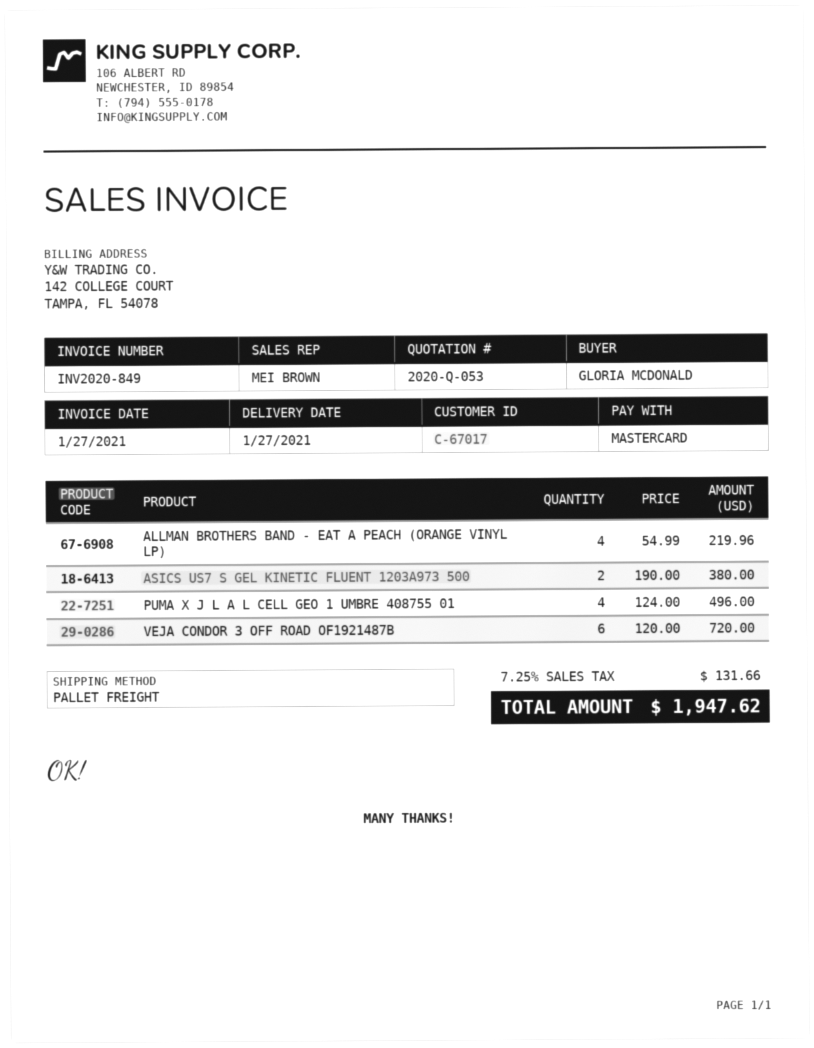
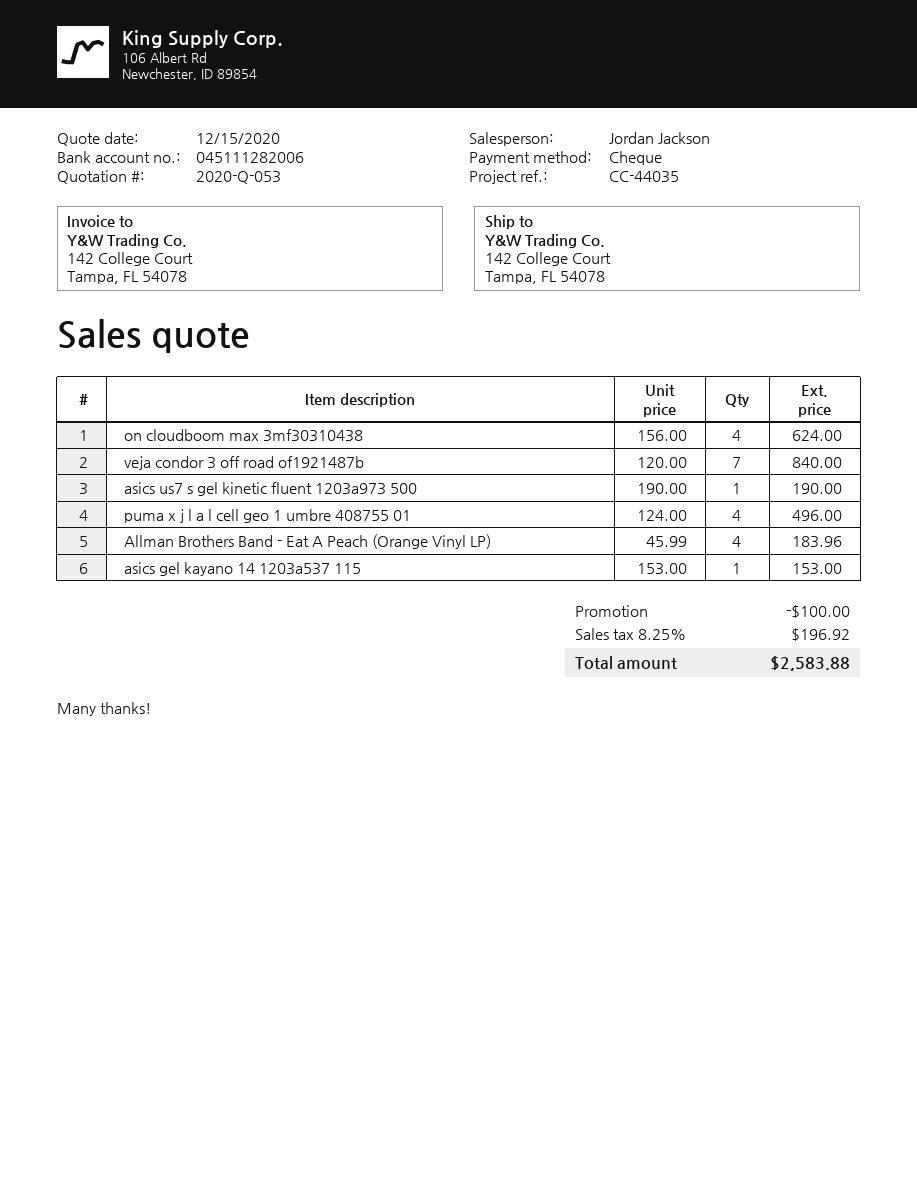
sales rep: MEI BROWN -> Jordan Jackson
payment method: Mastercard -> cheque
ALLMAN BROTHERS BAND - EAT A PEACH (ORANGE VINYL LP): 4 x 54.99 = 219.96 -> 4 x 45.99 = 183.96
ASICS US7 S GEL KINETIC FLUENT 1203A973 500: 2 x 190.00 = 380.00 -> 1 x 190.00 = 190.00
VEJA CONDOR 3 OFF ROAD OF1921487B: 6 x 120.00 = 720.00 -> 7 x 120.00 = 840.00
on cloudboom max 3mf30310438: none -> 4 x 156.00 = 624.00
asics gel kayano 14 1203a537 115: none -> 1 x 153.00 = 153.00
discount: none -> 100.00
tax: 7.25% = 131.66 -> 8.25% = 196.92
total: 1947.62 -> 2583.88

